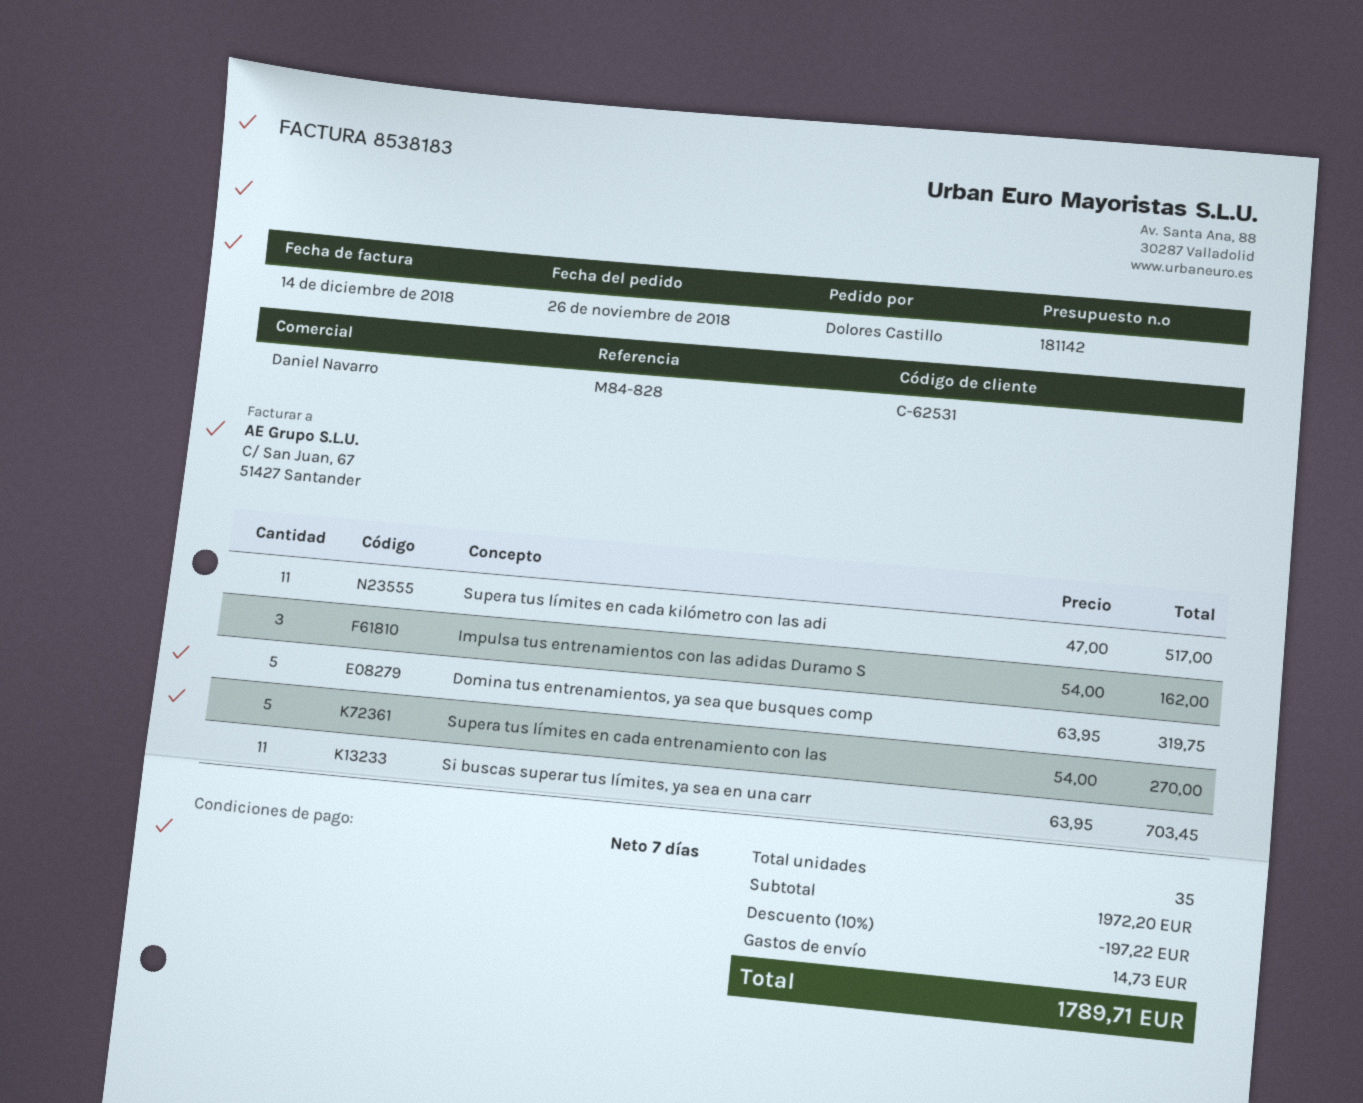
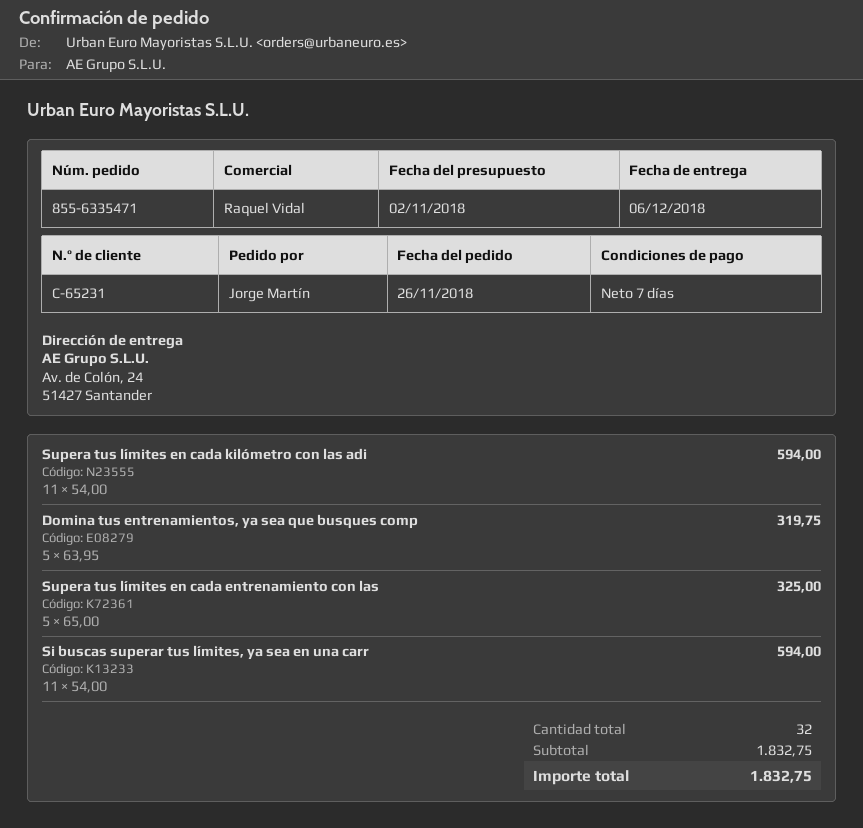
customer number: C-62531 -> C-65231
ordered by: Dolores Castillo -> Jorge Martín
sales rep: Daniel Navarro -> Raquel Vidal
Supera tus límites en cada kilómetro con las adi: 11 x 47.00 = 517.00 -> 11 x 54.00 = 594.00
Impulsa tus entrenamientos con las adidas Duramo S: 3 x 54.00 = 162.00 -> none
Supera tus límites en cada entrenamiento con las: 5 x 54.00 = 270.00 -> 5 x 65.00 = 325.00
Si buscas superar tus límites, ya sea en una carr: 11 x 63.95 = 703.45 -> 11 x 54.00 = 594.00
total quantity: 35 -> 32
subtotal: 1972.20 -> 1832.75
discount: 10% = 197.22 -> none
shipping: 14.73 -> none
total: 1789.71 -> 1832.75

